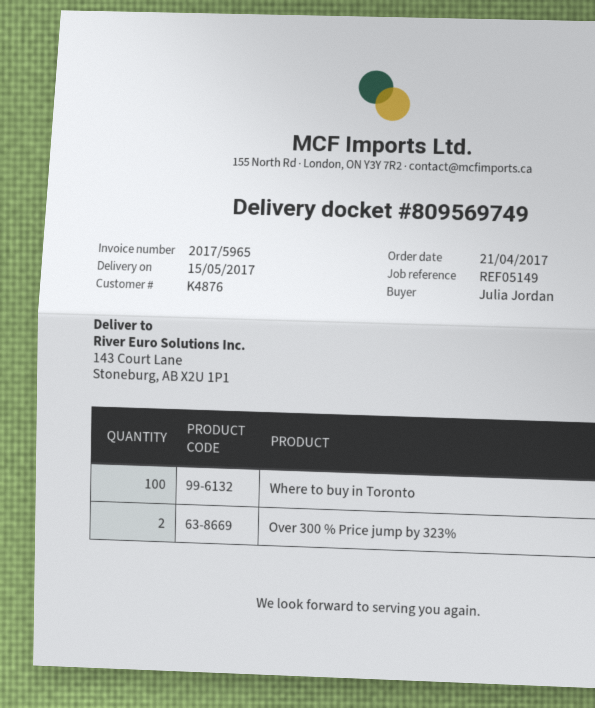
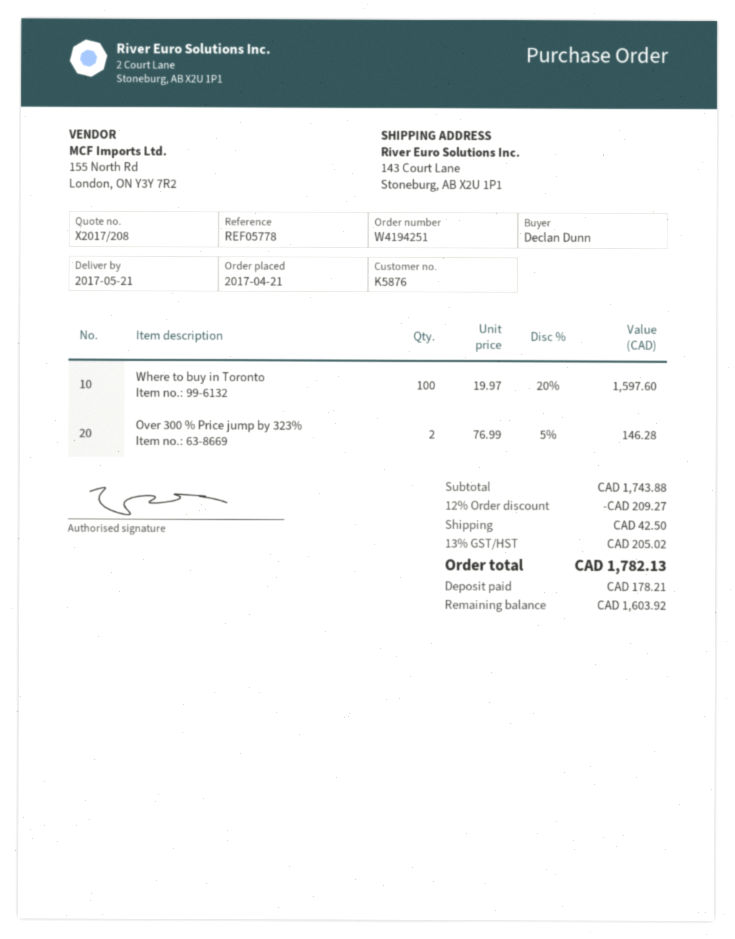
delivery date: 2017-05-15 -> 2017-05-21
customer number: K4876 -> K5876
reference: REF05149 -> REF05778
ordered by: Julia Jordan -> Declan Dunn

